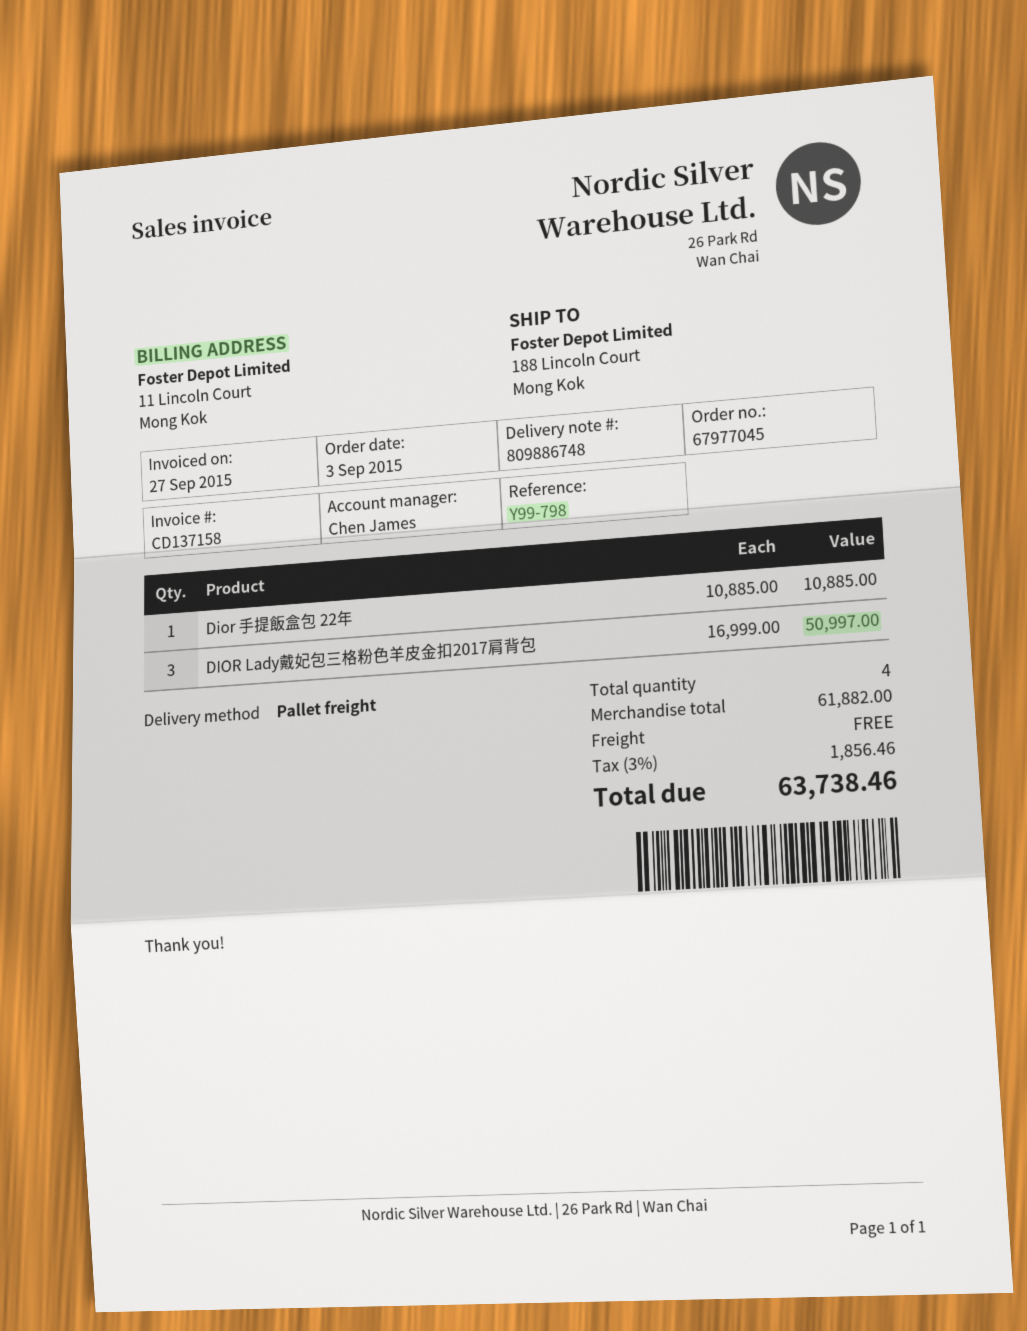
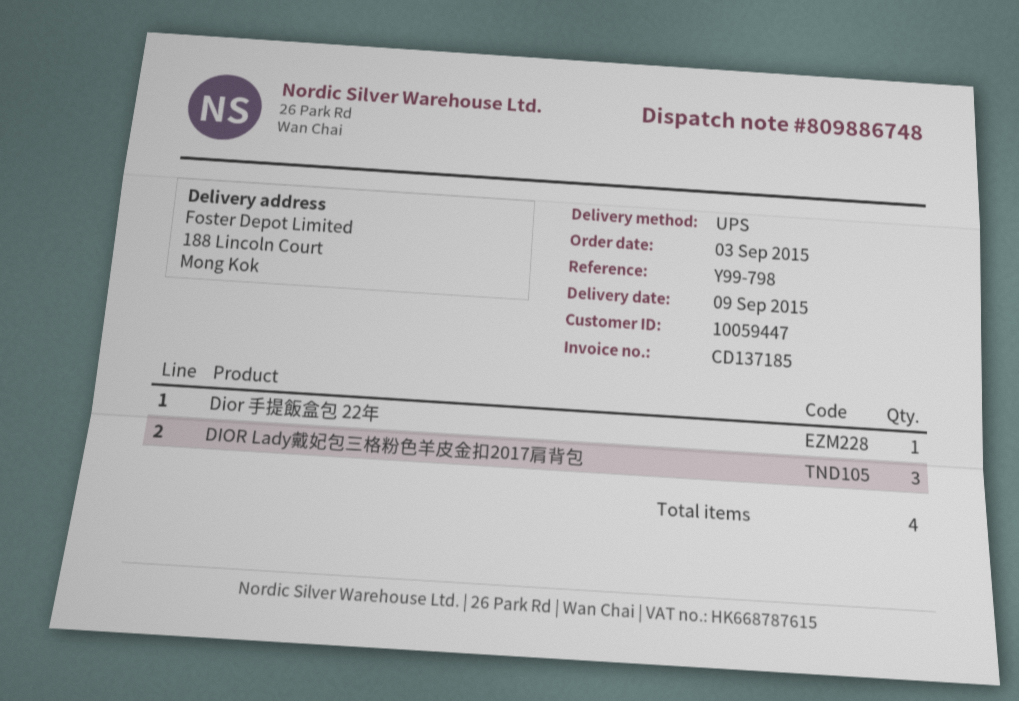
invoice number: CD137158 -> CD137185
shipping method: pallet freight -> UPS

